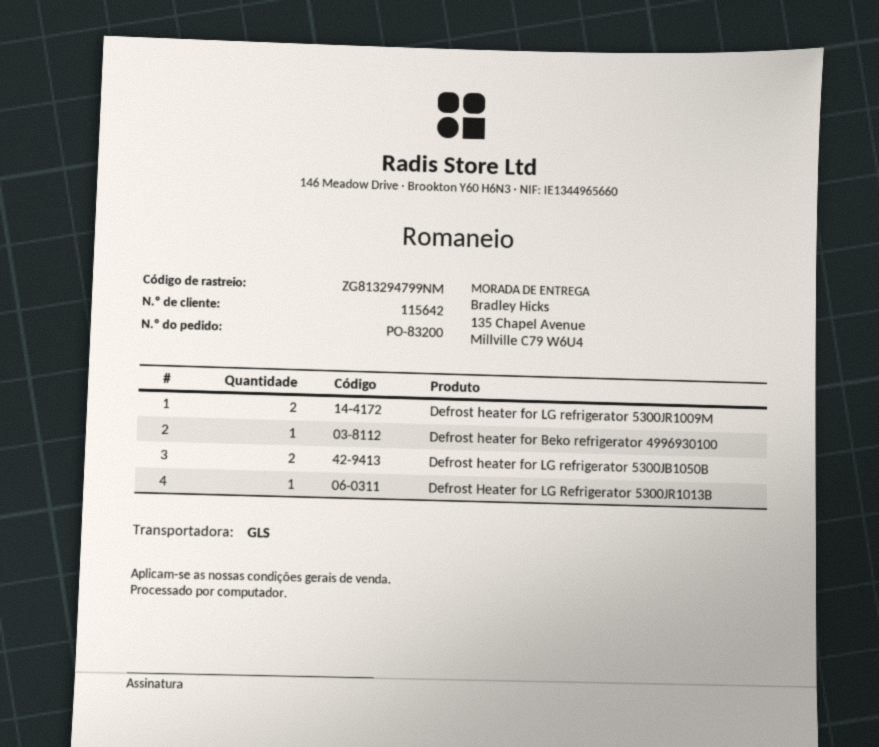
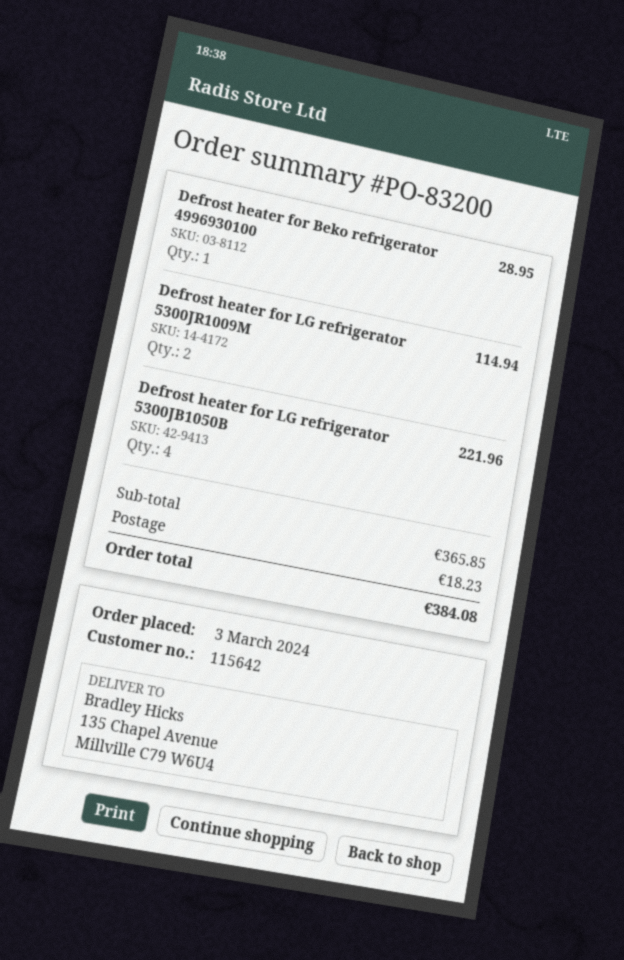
Defrost heater for LG refrigerator 5300JB1050B: 2 -> 4
Defrost Heater for LG Refrigerator 5300JR1013B: 1 -> none

